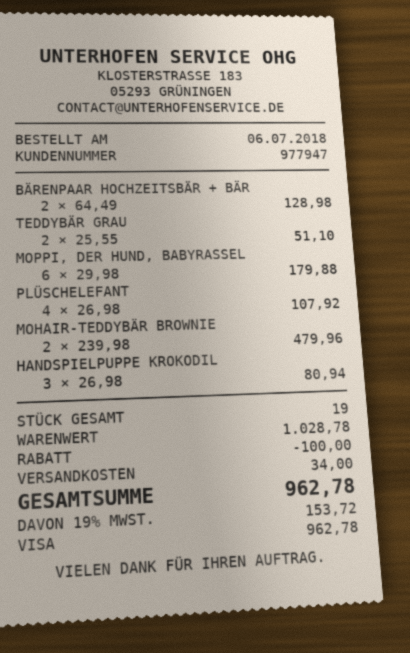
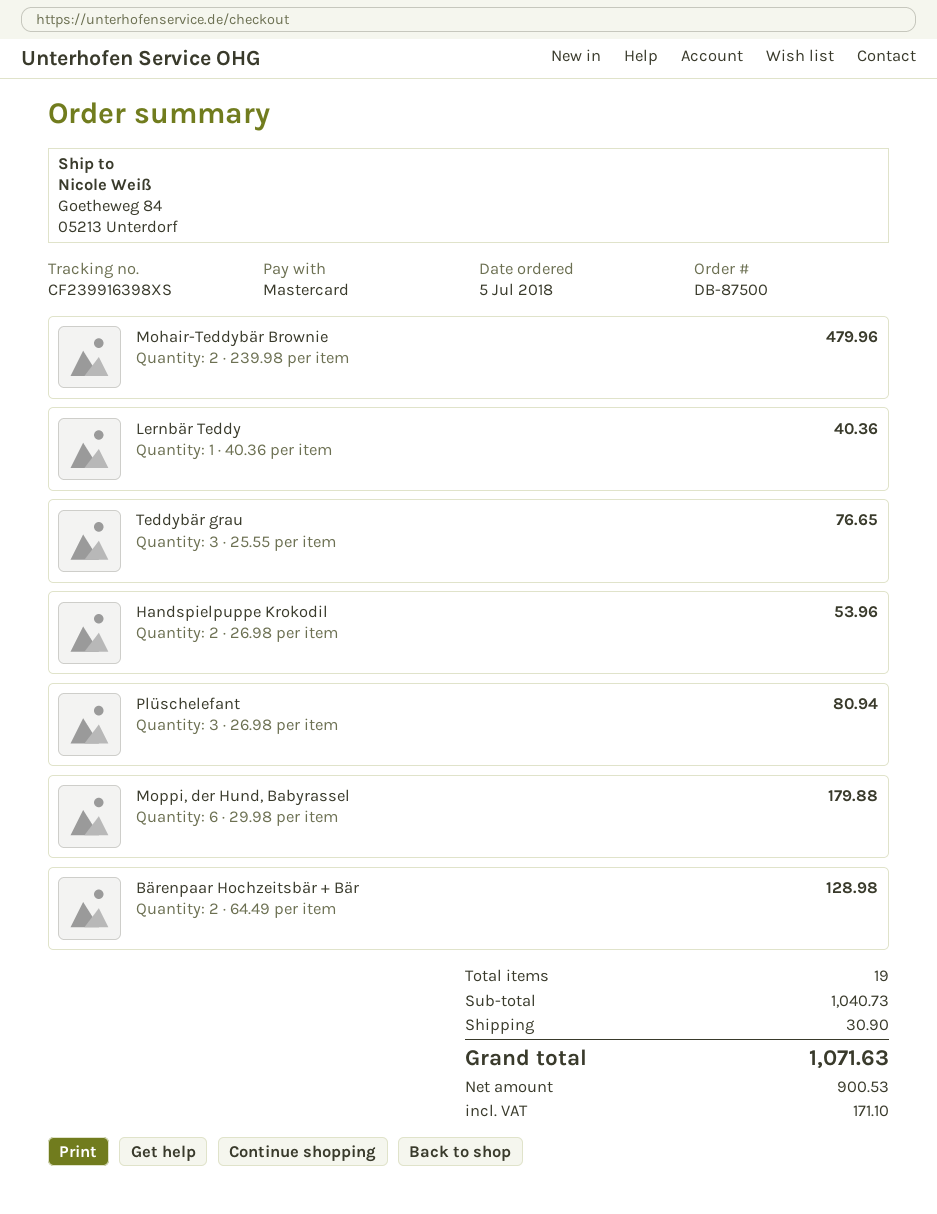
order date: 2018-07-06 -> 2018-07-05
payment method: Visa -> Mastercard
TEDDYBÄR GRAU: 2 x 25.55 = 51.10 -> 3 x 25.55 = 76.65
PLÜSCHELEFANT: 4 x 26.98 = 107.92 -> 3 x 26.98 = 80.94
HANDSPIELPUPPE KROKODIL: 3 x 26.98 = 80.94 -> 2 x 26.98 = 53.96
Lernbär Teddy: none -> 1 x 40.36 = 40.36
subtotal: 1028.78 -> 1040.73
discount: 100.00 -> none
shipping: 34.00 -> 30.90
tax: 153.72 -> 171.10
total: 962.78 -> 1071.63

